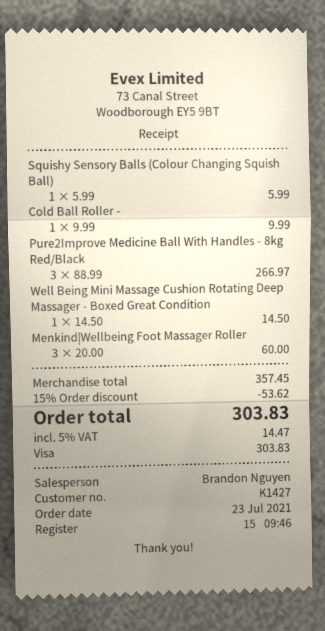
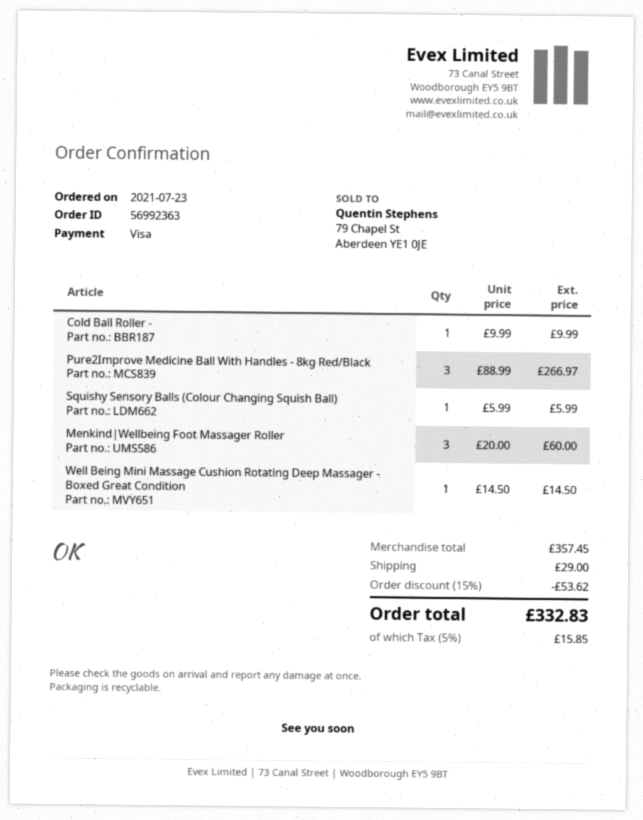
shipping: none -> 29.00
tax: 5% = 14.47 -> 5% = 15.85
total: 303.83 -> 332.83

